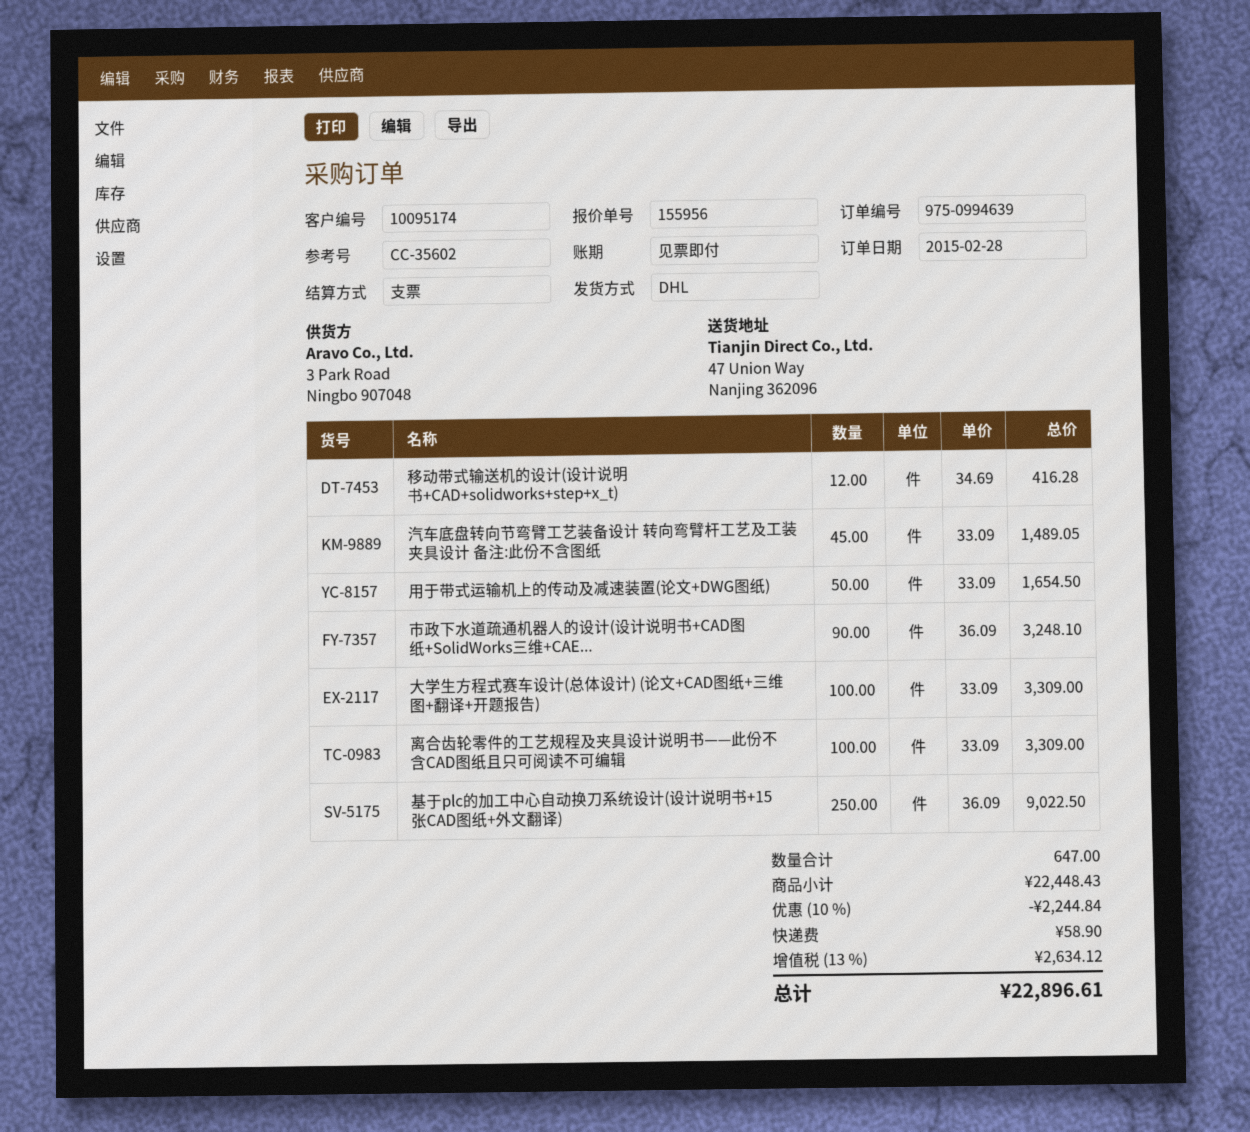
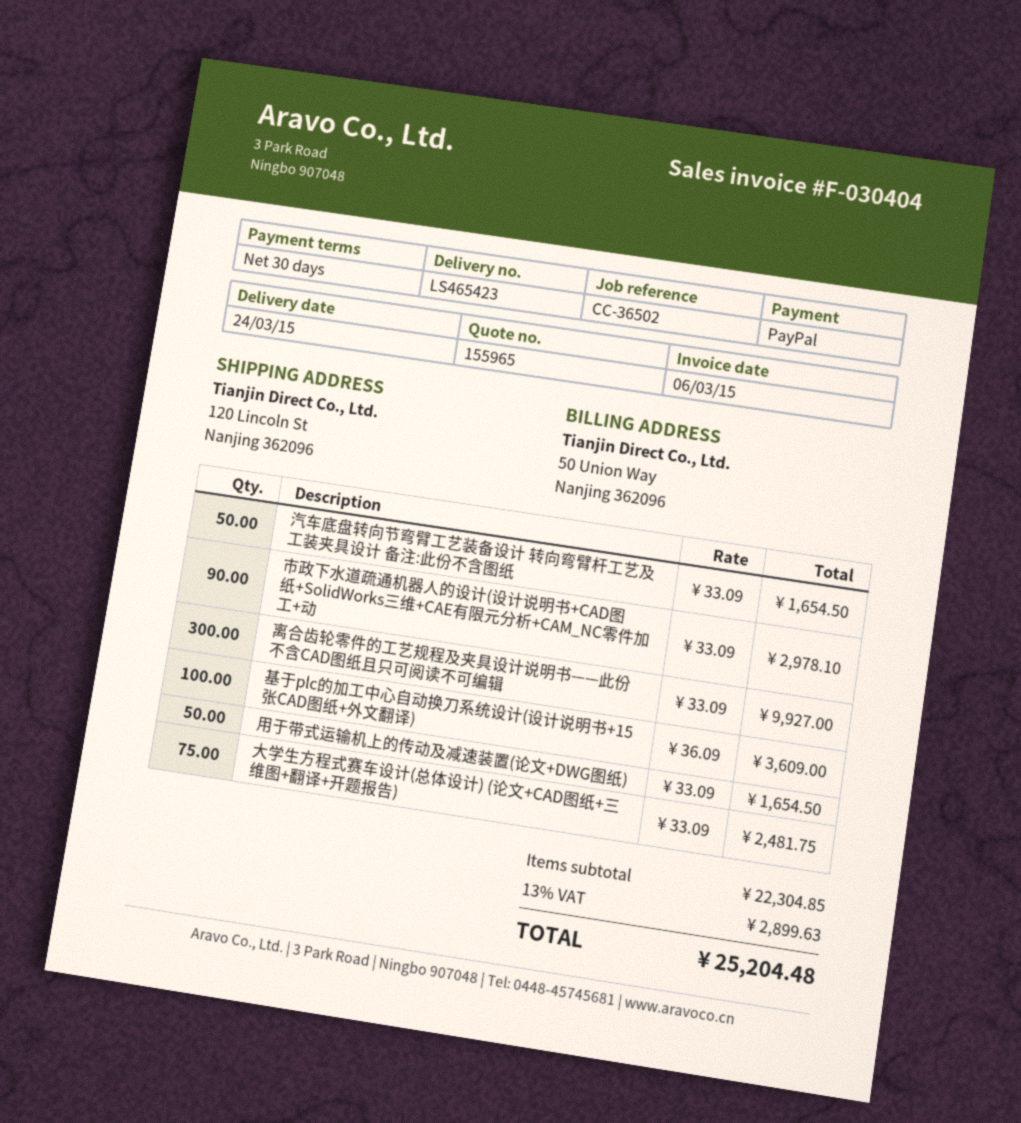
quote number: 155956 -> 155965
payment terms: on receipt -> 30 days
reference: CC-35602 -> CC-36502
payment method: cheque -> PayPal
ship to: 47 Union Way, Nanjing 362096 -> 120 Lincoln St, Nanjing 362096
移动带式输送机的设计(设计说明书+CAD+solidworks+step+x_t): 12 x 34.69 = 416.28 -> none
汽车底盘转向节弯臂工艺装备设计 转向弯臂杆工艺及工装夹具设计 备注:此份不含图纸: 45 x 33.09 = 1489.05 -> 50 x 33.09 = 1654.50
市政下水道疏通机器人的设计(设计说明书+CAD图纸+SolidWorks三维+CAE...: 90 x 36.09 = 3248.10 -> 90 x 33.09 = 2978.10
大学生方程式赛车设计(总体设计) (论文+CAD图纸+三维图+翻译+开题报告): 100 x 33.09 = 3309.00 -> 75 x 33.09 = 2481.75
离合齿轮零件的工艺规程及夹具设计说明书——此份不含CAD图纸且只可阅读不可编辑: 100 x 33.09 = 3309.00 -> 300 x 33.09 = 9927.00
基于plc的加工中心自动换刀系统设计(设计说明书+15张CAD图纸+外文翻译): 250 x 36.09 = 9022.50 -> 100 x 36.09 = 3609.00
subtotal: 22448.43 -> 22304.85
discount: 10% = 2244.84 -> none
shipping: 58.90 -> none
tax: 13% = 2634.12 -> 13% = 2899.63
total: 22896.61 -> 25204.48

